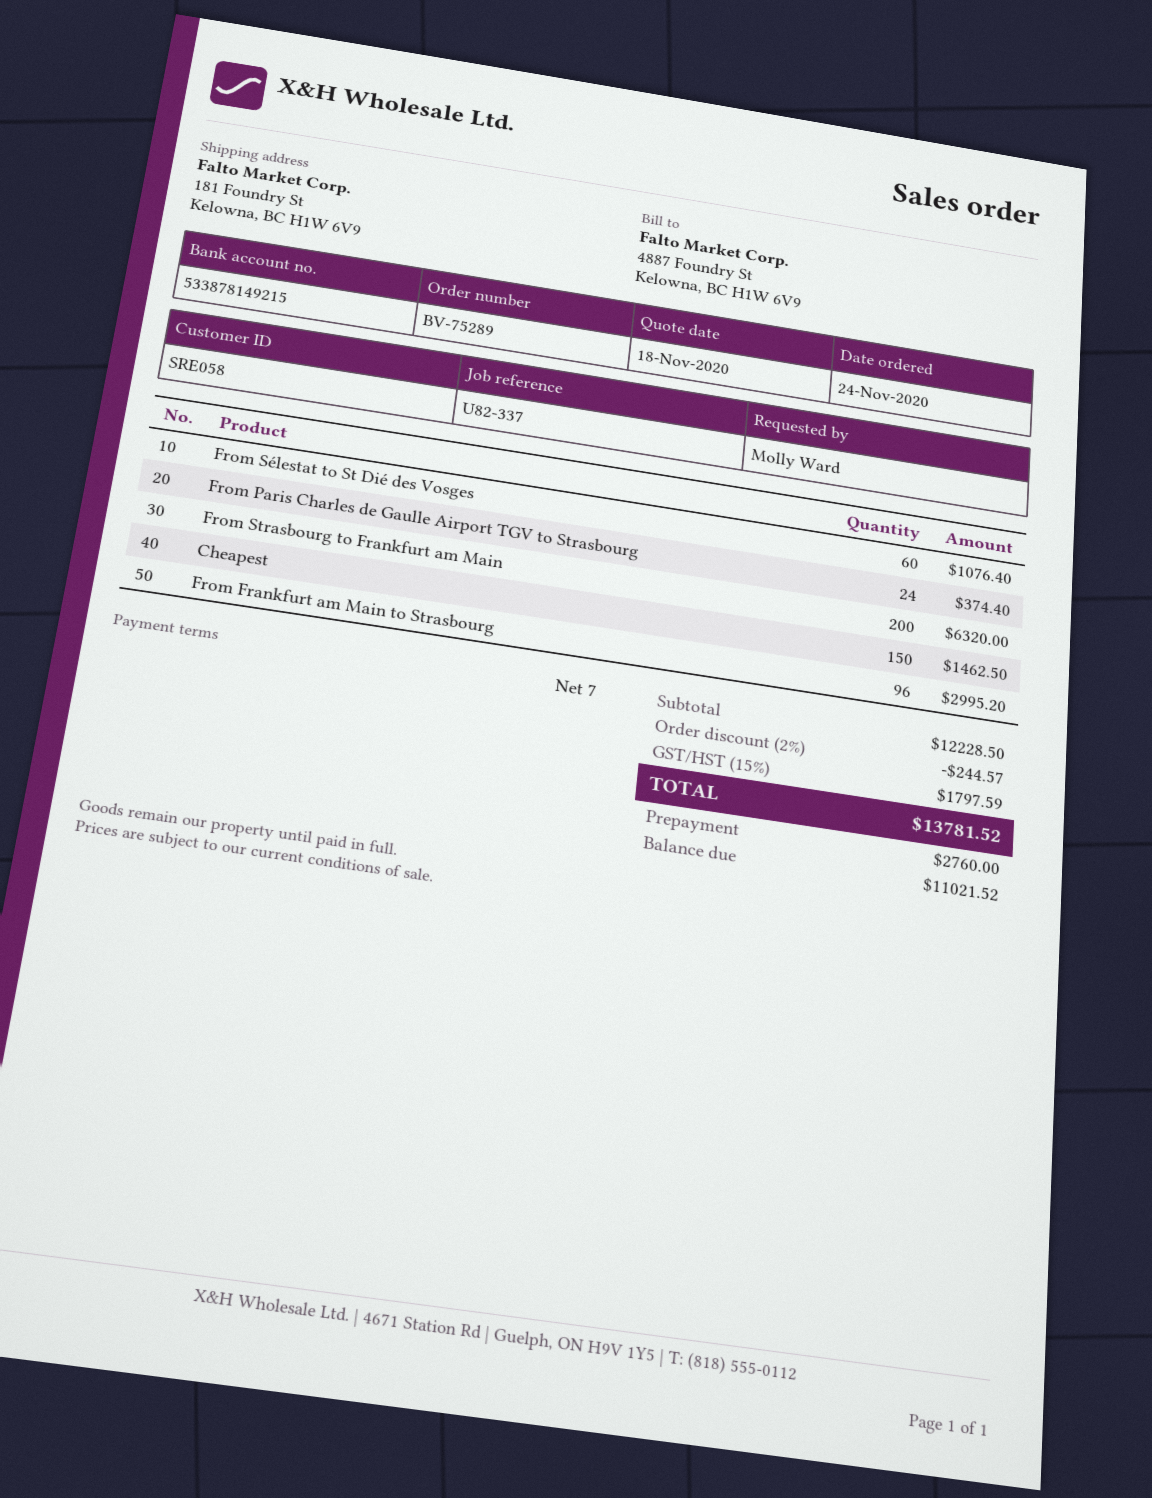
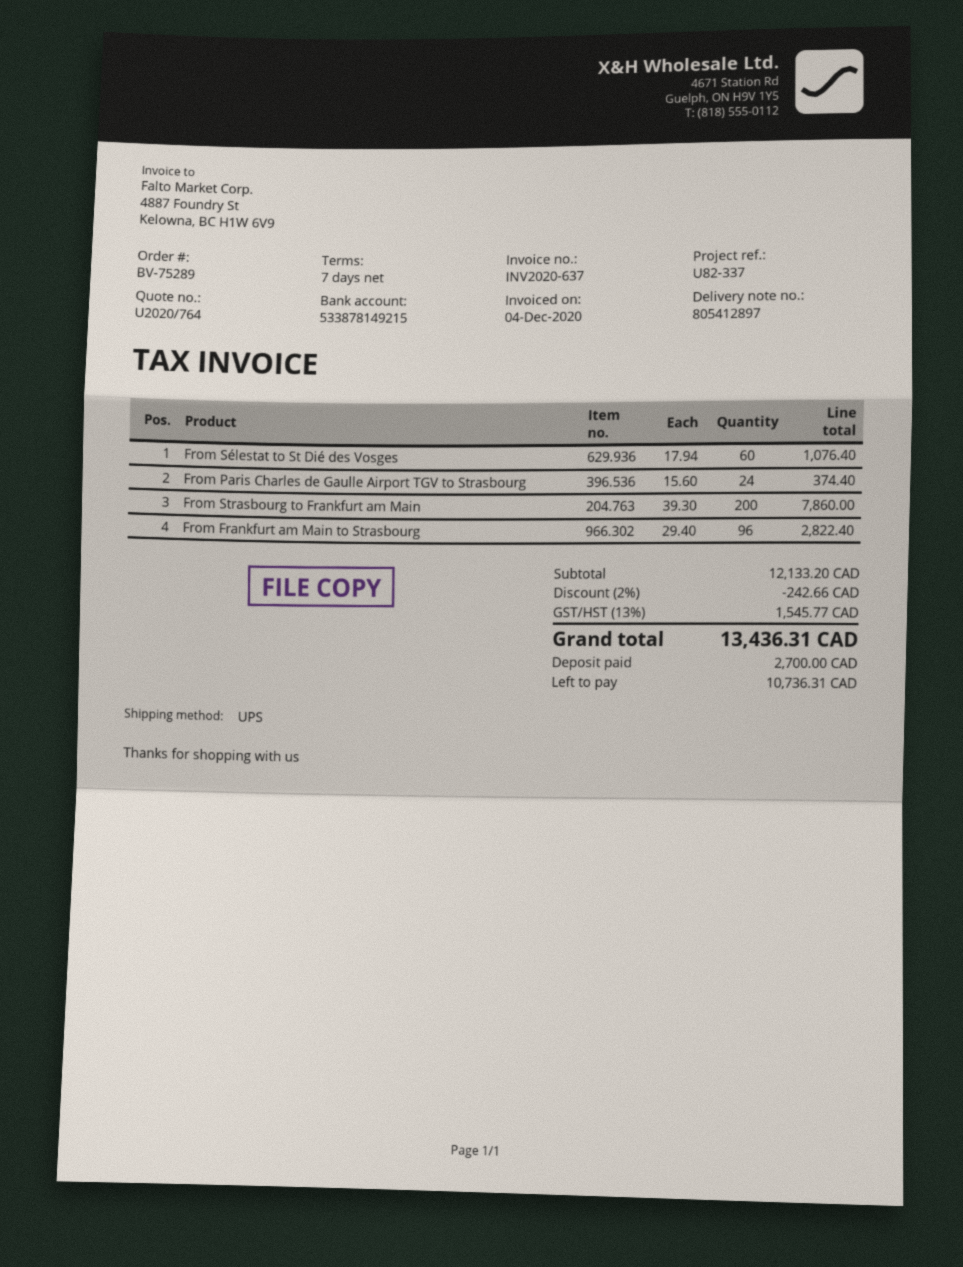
From Strasbourg to Frankfurt am Main: 200 for 6320.00 -> 200 for 7860.00
Cheapest: 150 for 1462.50 -> none
From Frankfurt am Main to Strasbourg: 96 for 2995.20 -> 96 for 2822.40
subtotal: 12228.50 -> 12133.20
discount: 2% = 244.57 -> 2% = 242.66
tax: 15% = 1797.59 -> 13% = 1545.77
total: 13781.52 -> 13436.31
deposit: 2760.00 -> 2700.00
balance: 11021.52 -> 10736.31

